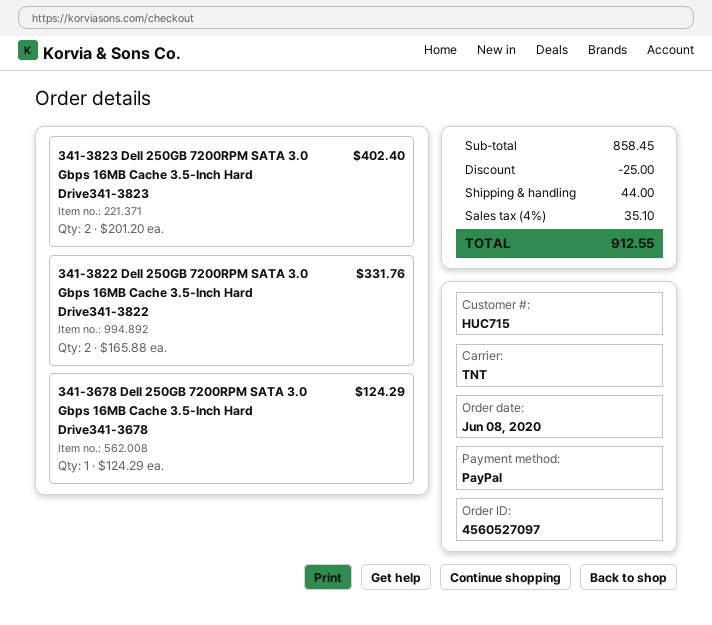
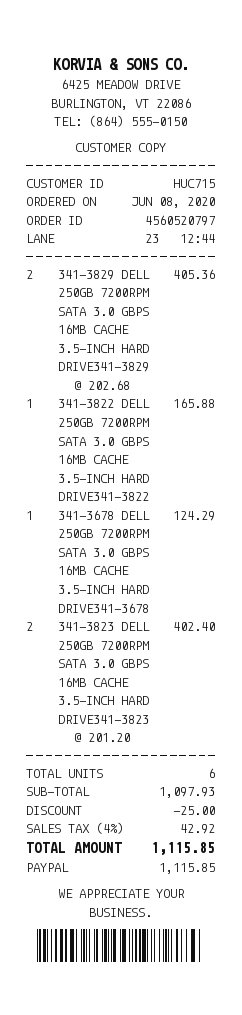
order number: 4560527097 -> 4560520797
341-3822 Dell 250GB 7200RPM SATA 3.0 Gbps 16MB Cache 3.5-Inch Hard Drive341-3822: 2 x 165.88 = 331.76 -> 1 x 165.88 = 165.88
341-3829 DELL 250GB 7200RPM SATA 3.0 GBPS 16MB CACHE 3.5-INCH HARD DRIVE341-3829: none -> 2 x 202.68 = 405.36
subtotal: 858.45 -> 1097.93
shipping: 44.00 -> none
tax: 4% = 35.10 -> 4% = 42.92
total: 912.55 -> 1115.85

